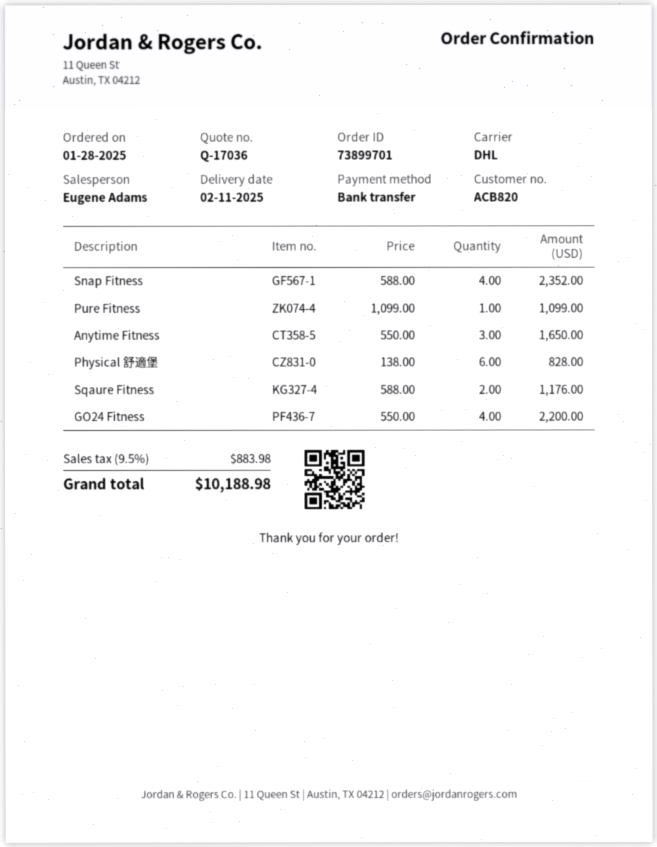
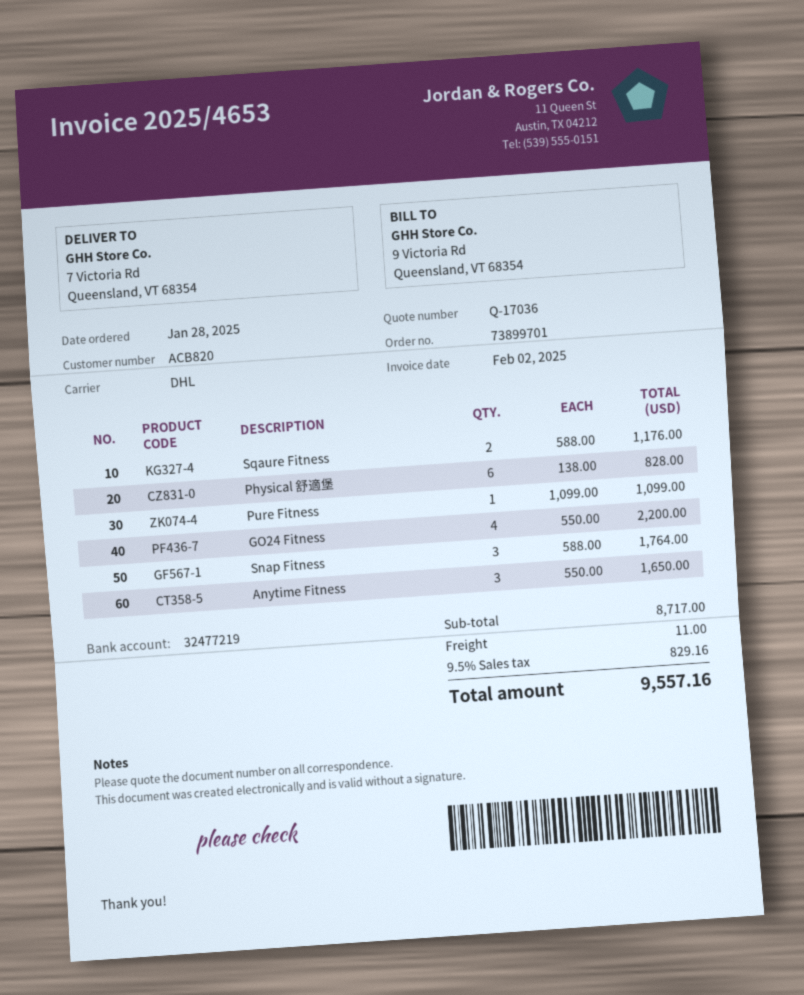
Snap Fitness: 4 x 588.00 = 2352.00 -> 3 x 588.00 = 1764.00
shipping: none -> 11.00
tax: 9.5% = 883.98 -> 9.5% = 829.16
total: 10188.98 -> 9557.16

